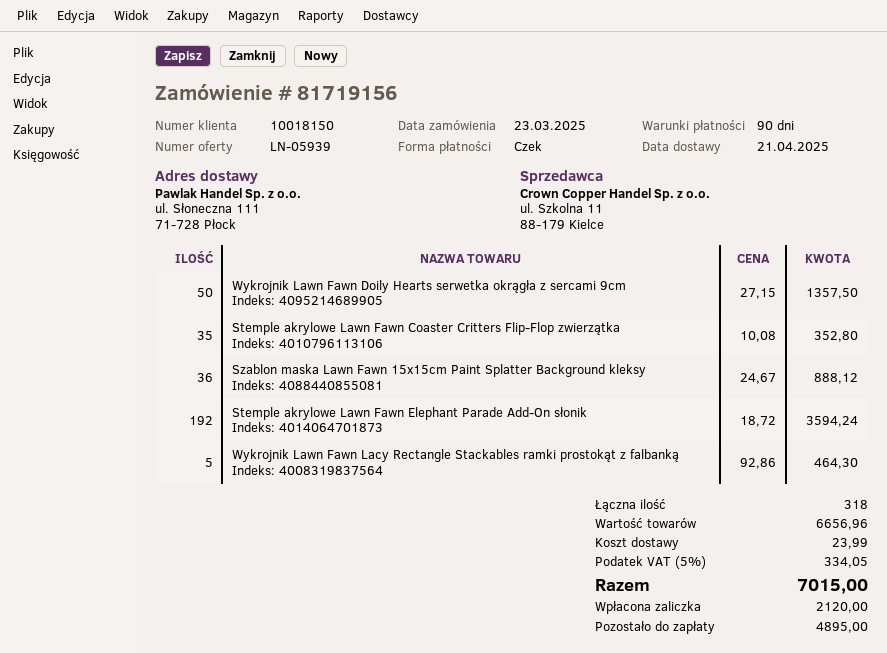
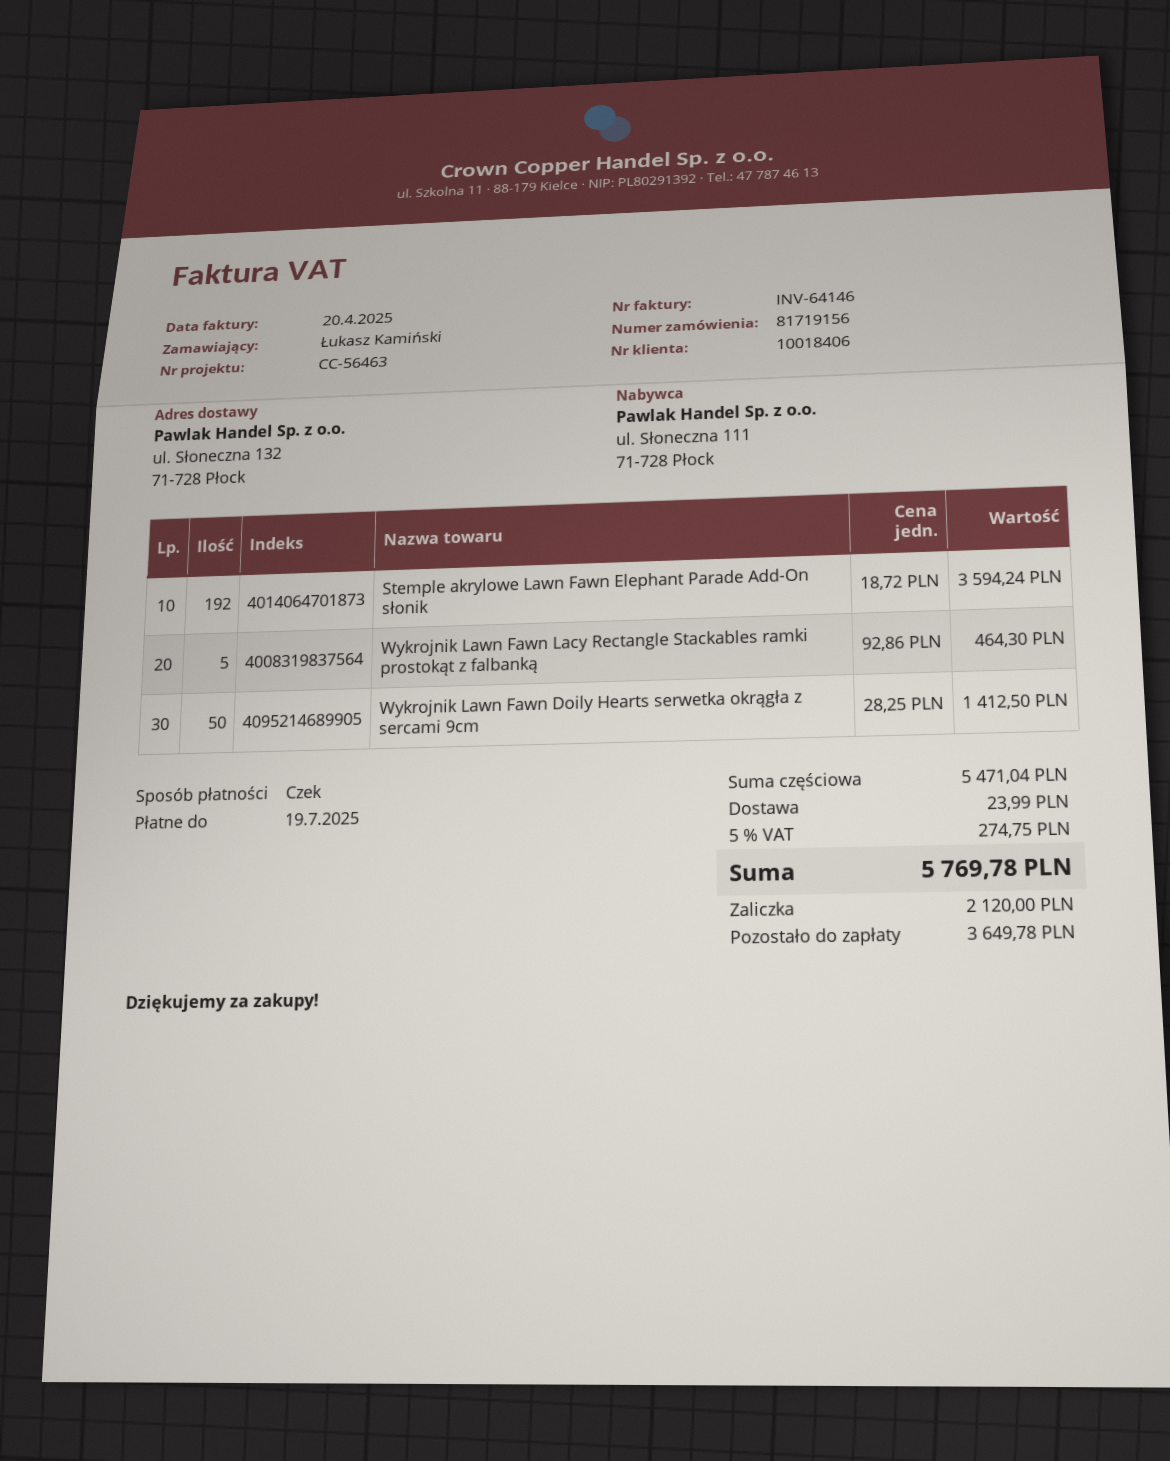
customer number: 10018150 -> 10018406
ship to: ul. Słoneczna 111, 71-728 Płock -> ul. Słoneczna 132, 71-728 Płock
Wykrojnik Lawn Fawn Doily Hearts serwetka okrągła z sercami 9cm: 50 x 27.15 = 1357.50 -> 50 x 28.25 = 1412.50
Stemple akrylowe Lawn Fawn Coaster Critters Flip-Flop zwierzątka: 35 x 10.08 = 352.80 -> none
Szablon maska Lawn Fawn 15x15cm Paint Splatter Background kleksy: 36 x 24.67 = 888.12 -> none
subtotal: 6656.96 -> 5471.04
tax: 5% = 334.05 -> 5% = 274.75
total: 7015.00 -> 5769.78
balance: 4895.00 -> 3649.78

